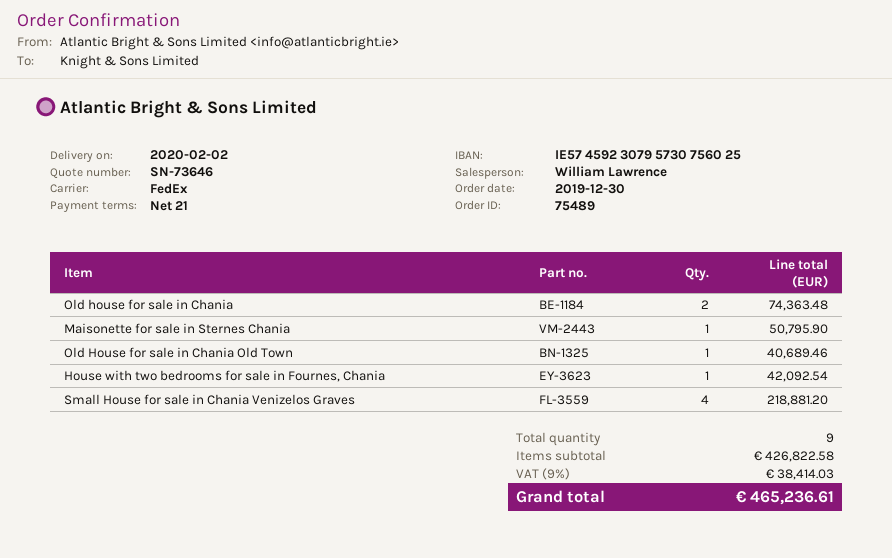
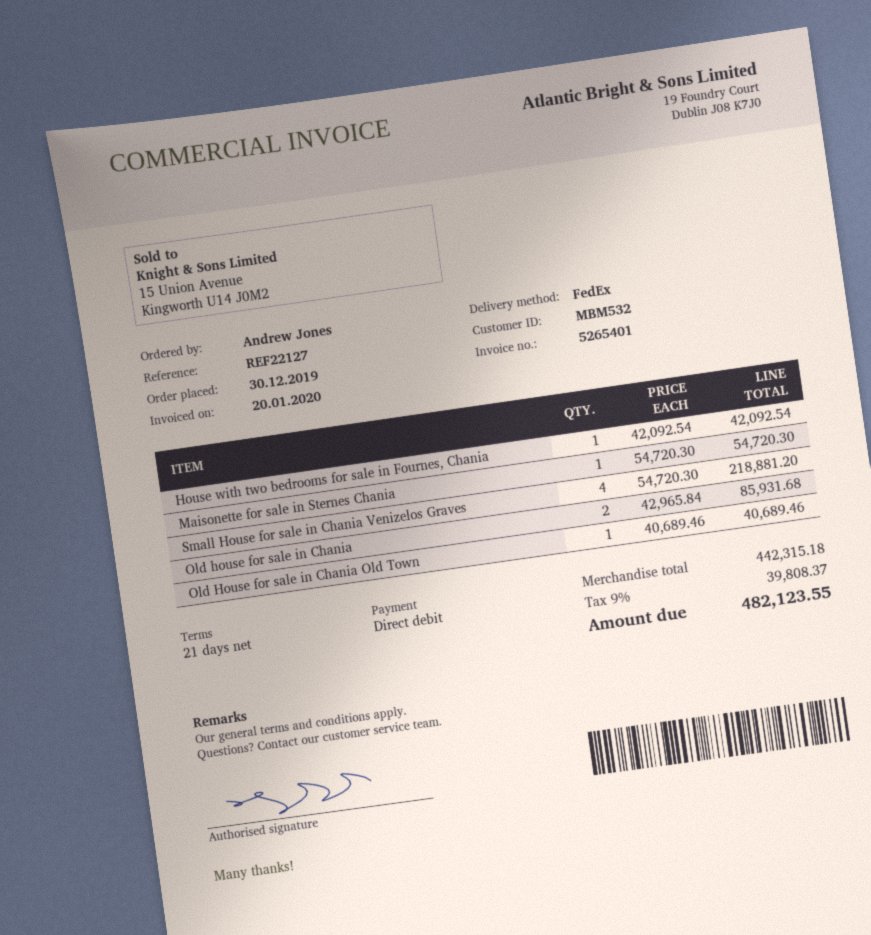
Old house for sale in Chania: 2 for 74363.48 -> 2 for 85931.68
Maisonette for sale in Sternes Chania: 1 for 50795.90 -> 1 for 54720.30
subtotal: 426822.58 -> 442315.18
tax: 9% = 38414.03 -> 9% = 39808.37
total: 465236.61 -> 482123.55

